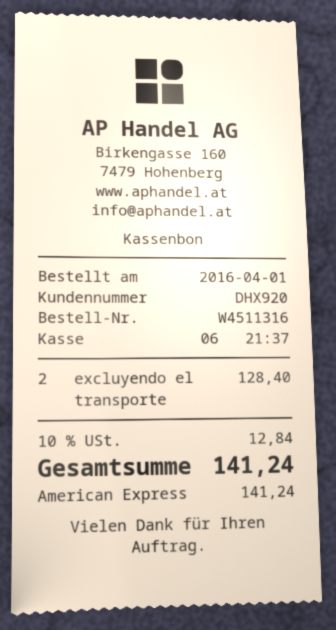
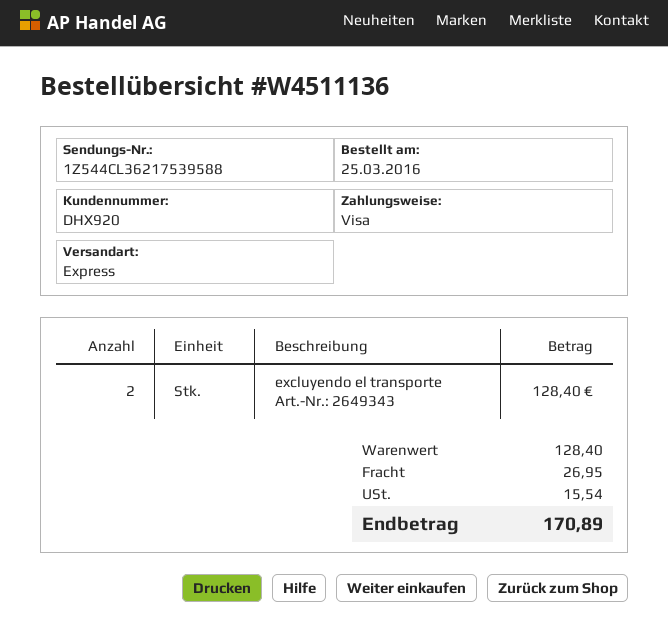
order number: W4511316 -> W4511136
order date: 2016-04-01 -> 2016-03-25
payment method: American Express -> Visa
shipping: none -> 26.95
tax: 12.84 -> 15.54
total: 141.24 -> 170.89

